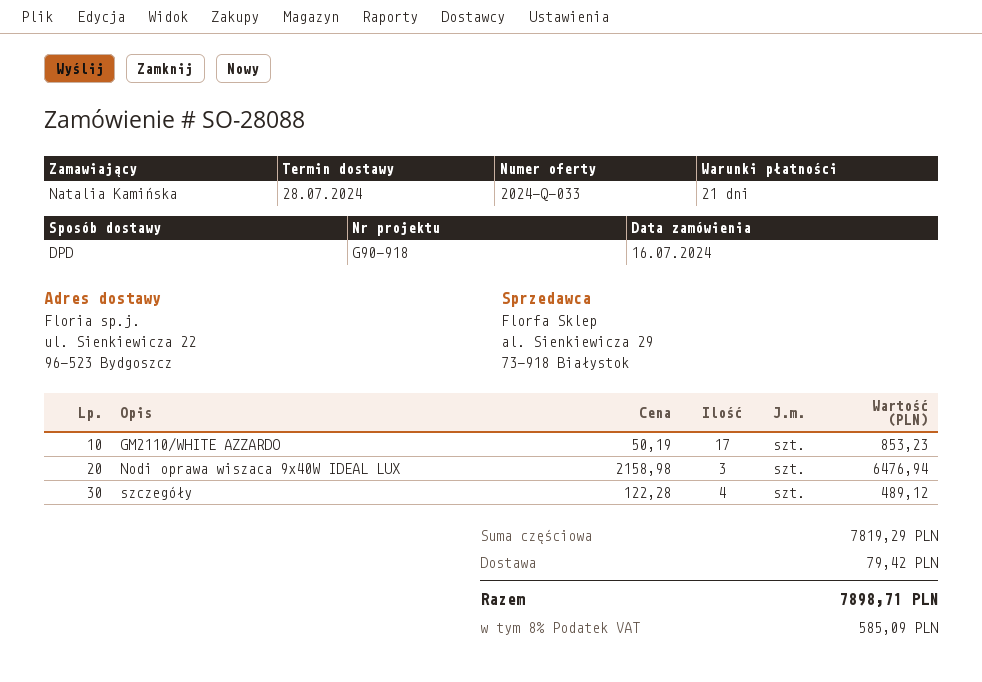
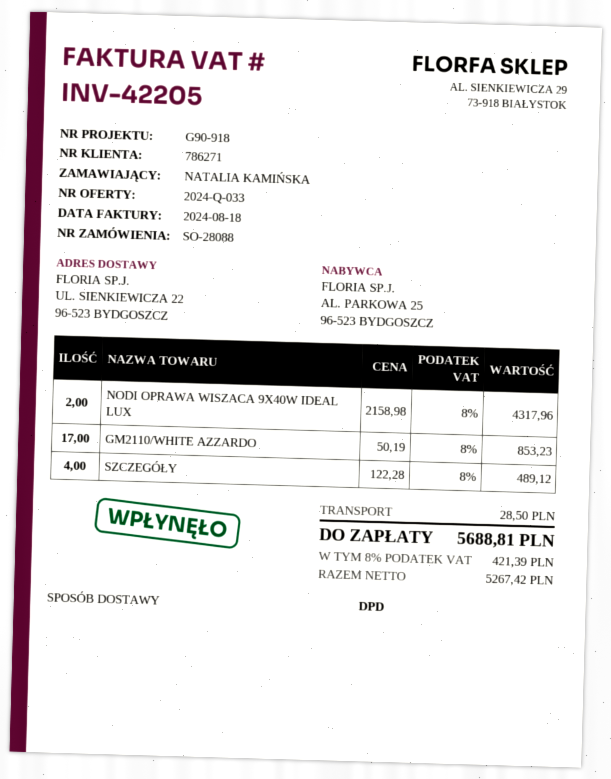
Nodi oprawa wiszaca 9x40W IDEAL LUX: 3 x 2158.98 = 6476.94 -> 2 x 2158.98 = 4317.96
shipping: 79.42 -> 28.50
tax: 8% = 585.09 -> 8% = 421.39
total: 7898.71 -> 5688.81

